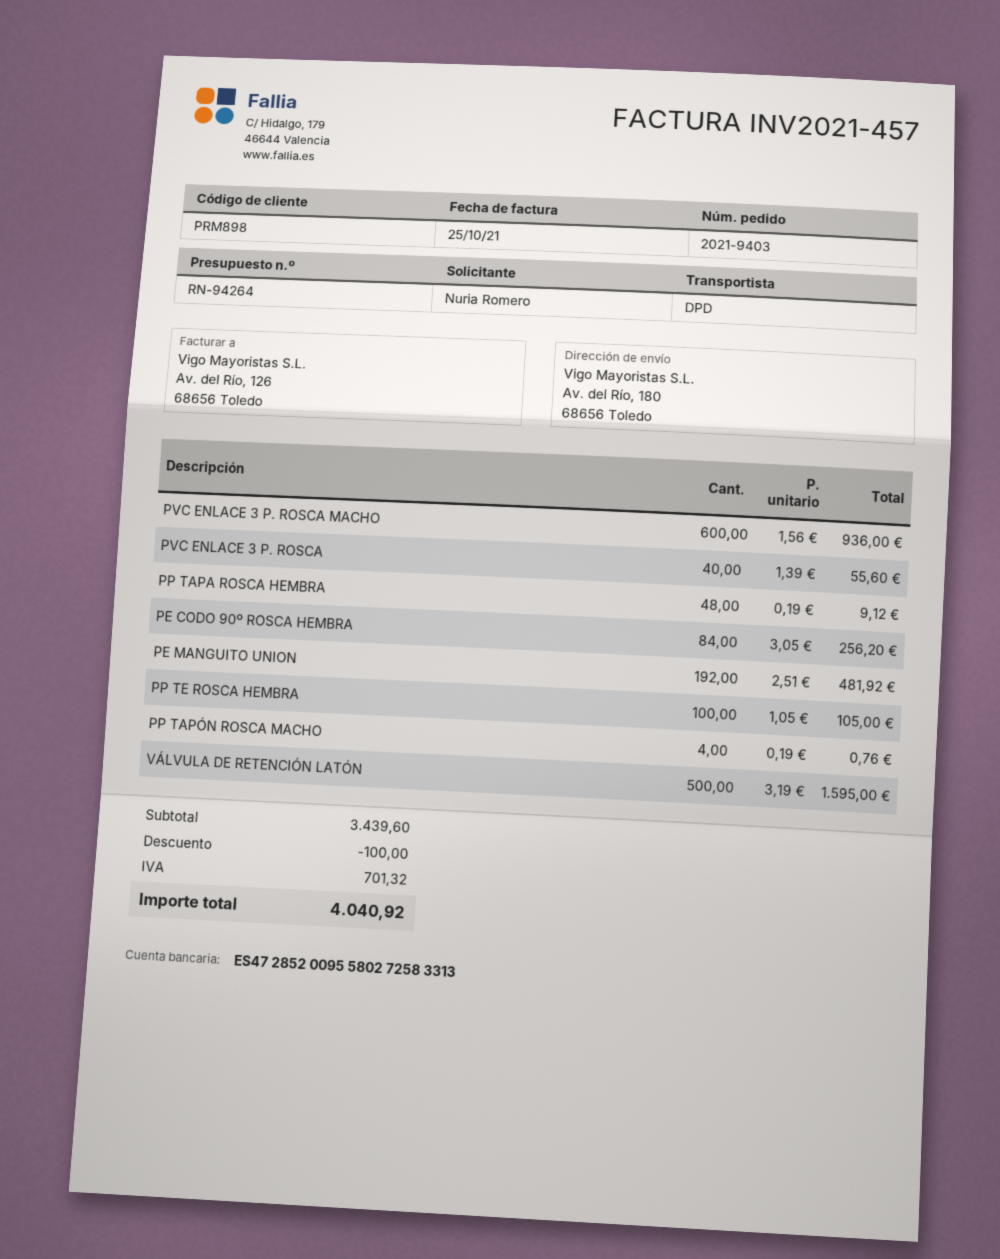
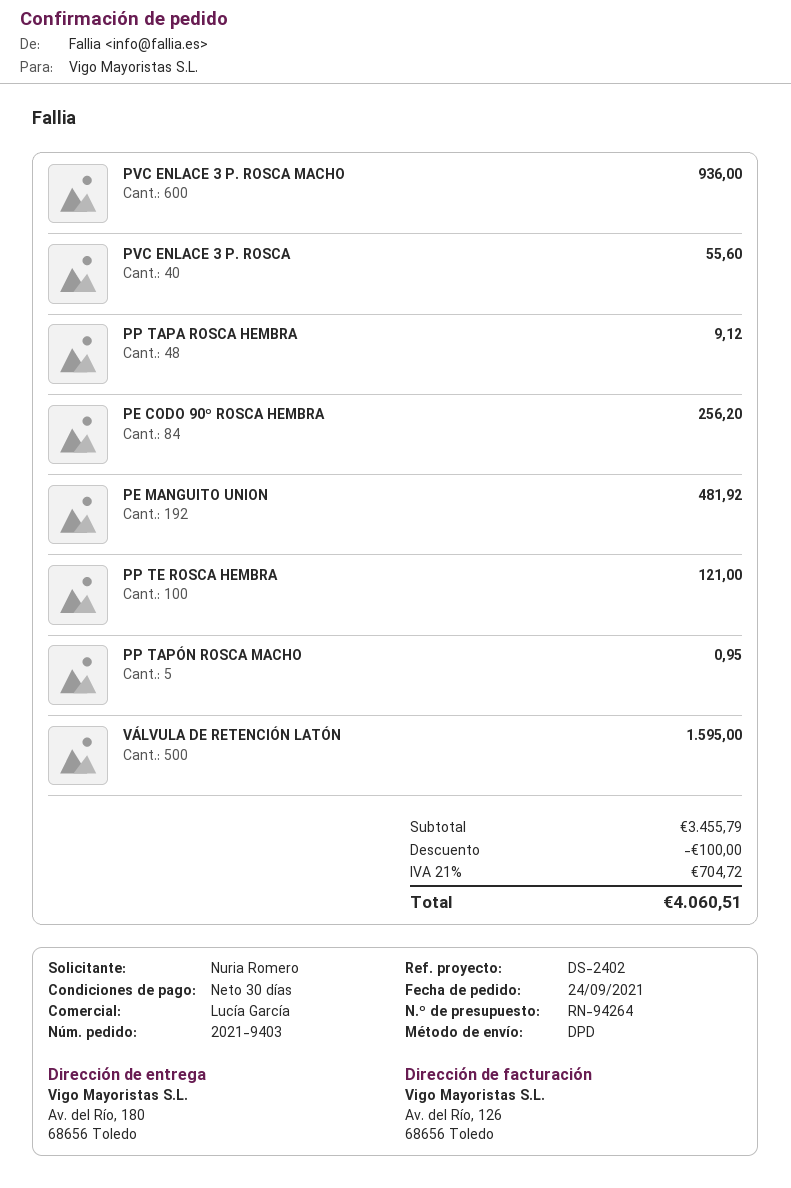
PP TE ROSCA HEMBRA: 100 for 105.00 -> 100 for 121.00
PP TAPÓN ROSCA MACHO: 4 for 0.76 -> 5 for 0.95
subtotal: 3439.60 -> 3455.79
tax: 701.32 -> 704.72
total: 4040.92 -> 4060.51

